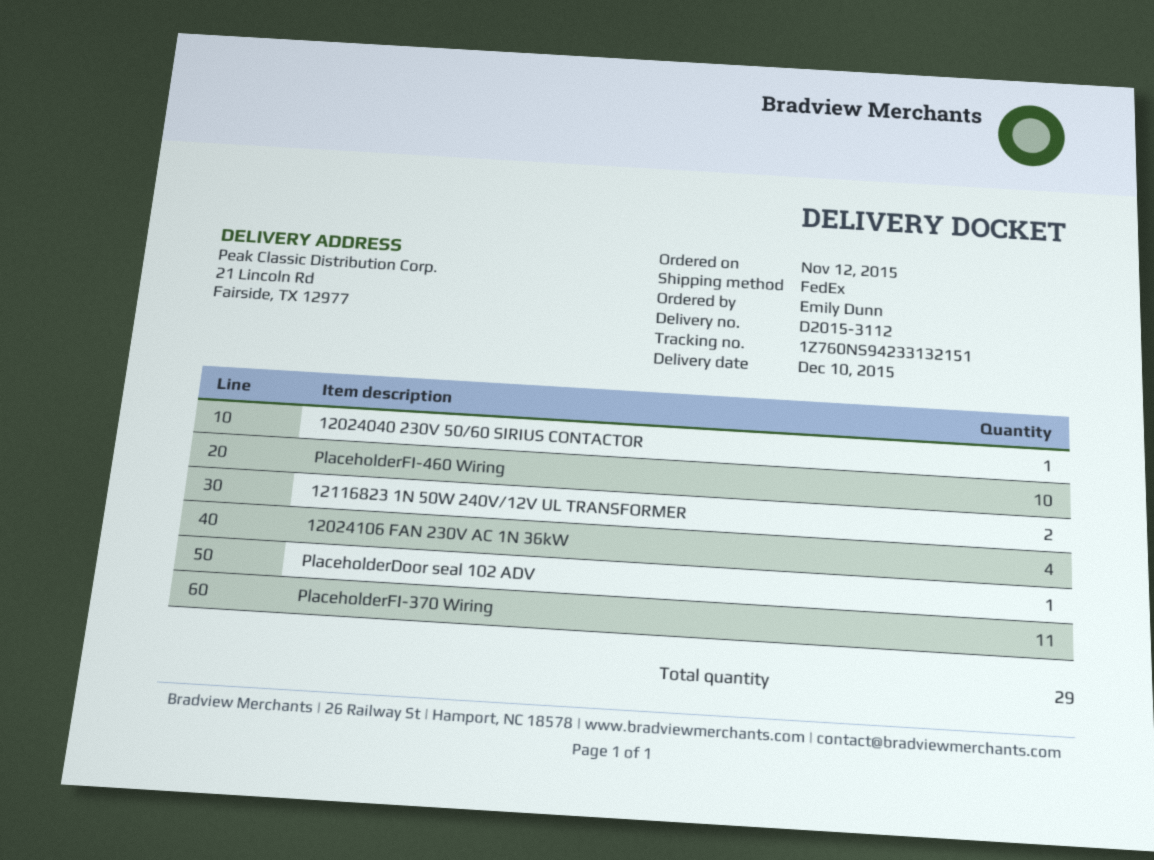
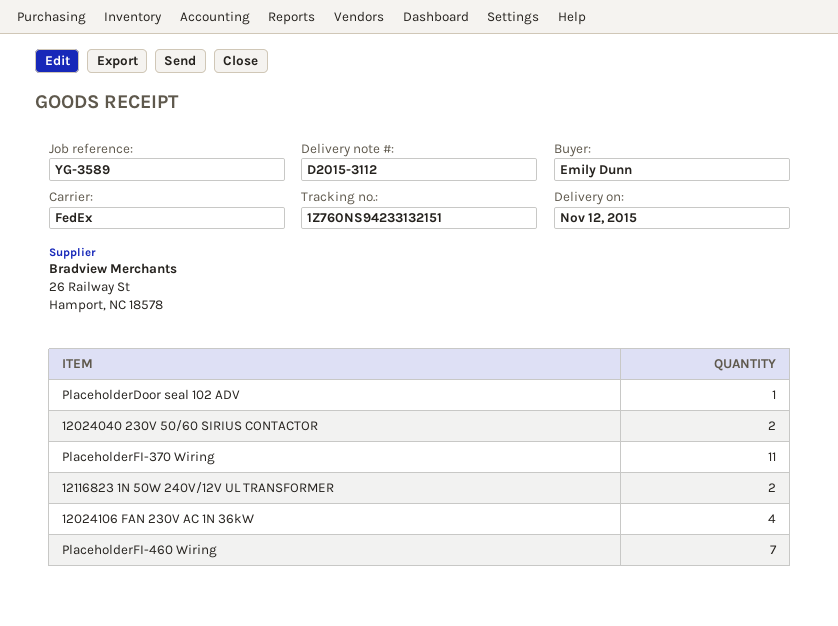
delivery date: 2015-12-10 -> 2015-11-12
12024040 230V 50/60 SIRIUS CONTACTOR: 1 -> 2
PlaceholderFI-460 Wiring: 10 -> 7

